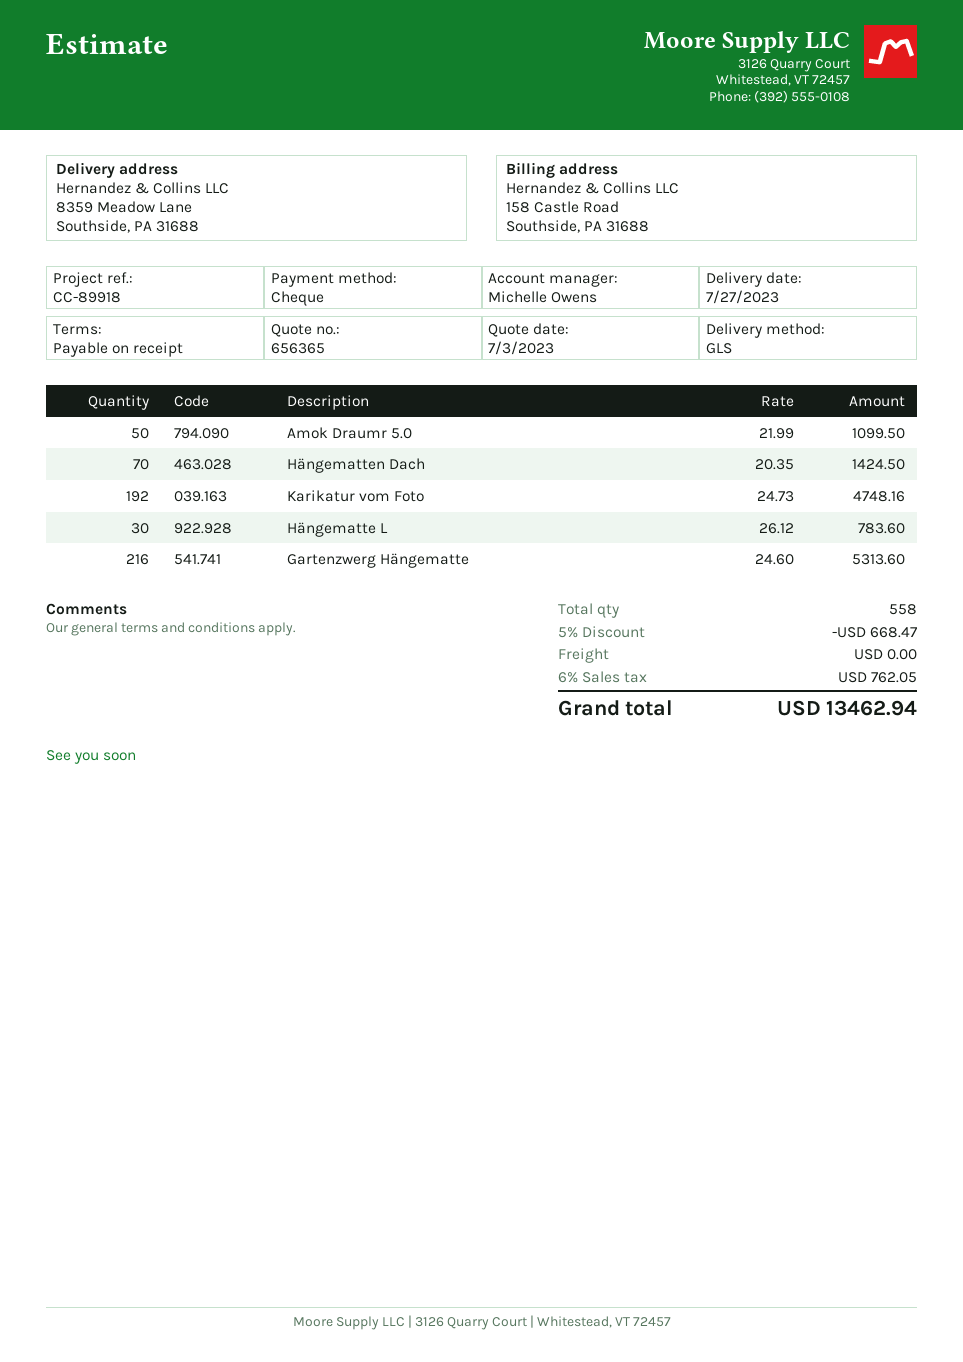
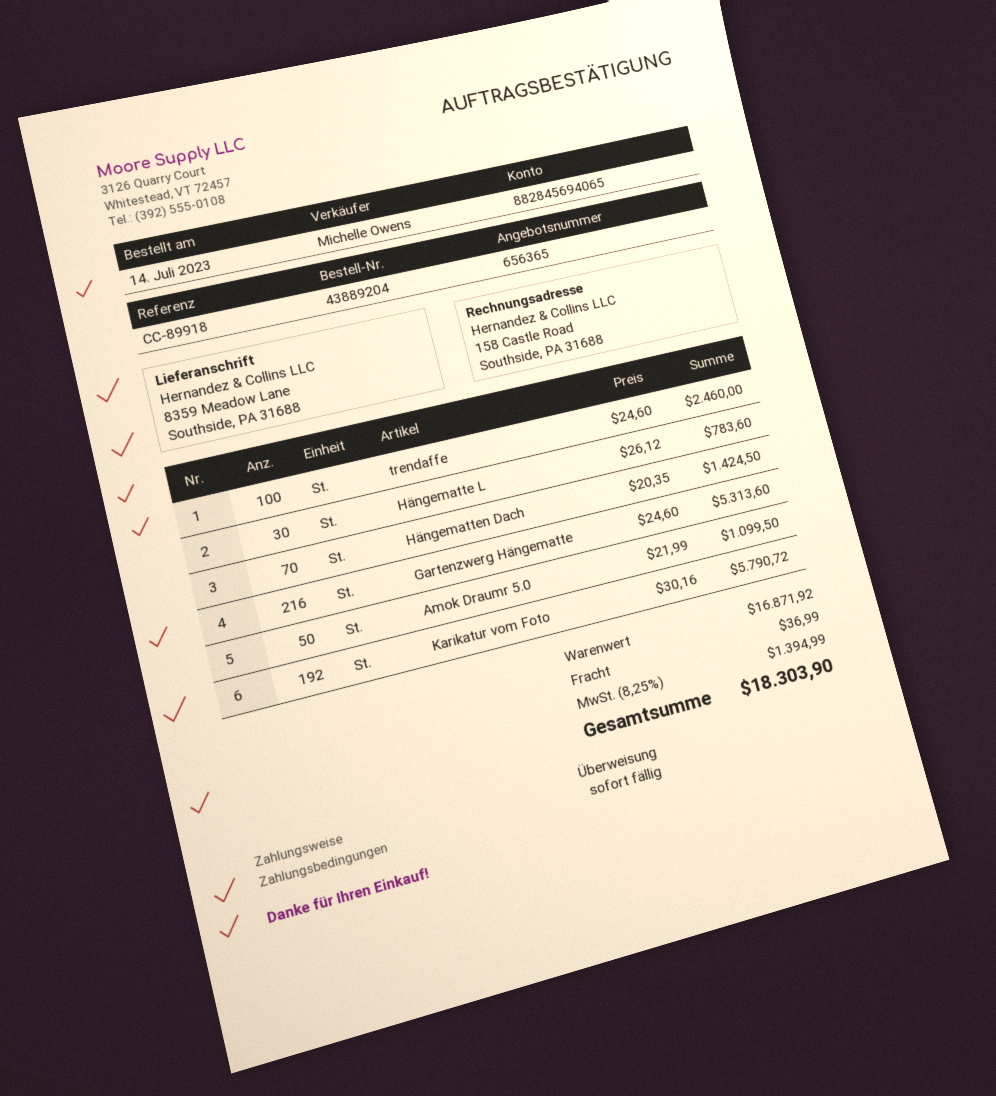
payment method: cheque -> bank transfer
Karikatur vom Foto: 192 x 24.73 = 4748.16 -> 192 x 30.16 = 5790.72
trendaffe: none -> 100 x 24.60 = 2460.00
discount: 5% = 668.47 -> none
shipping: 0.00 -> 36.99
tax: 6% = 762.05 -> 8.25% = 1394.99
total: 13462.94 -> 18303.90

